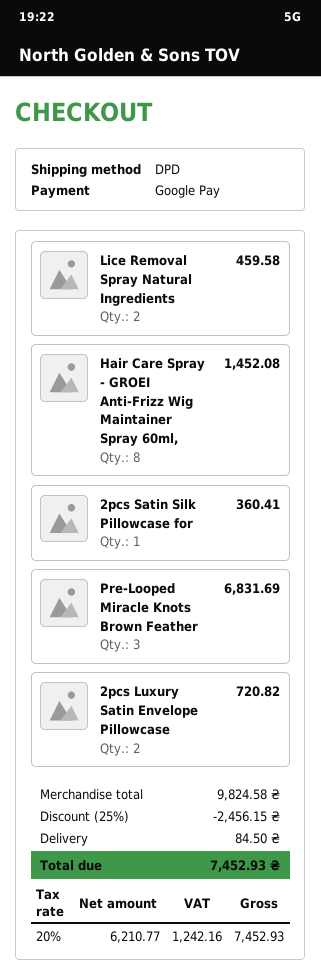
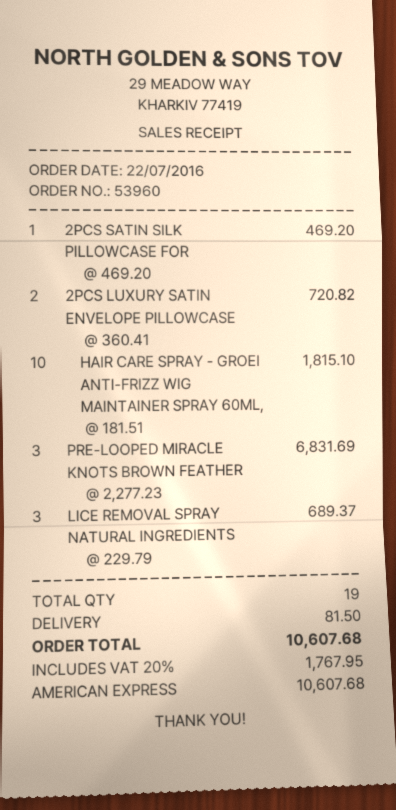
payment method: Google Pay -> American Express
Lice Removal Spray Natural Ingredients: 2 for 459.58 -> 3 for 689.37
Hair Care Spray - GROEI Anti‑Frizz Wig Maintainer Spray 60ml,: 8 for 1452.08 -> 10 for 1815.10
2pcs Satin Silk Pillowcase for: 1 for 360.41 -> 1 for 469.20
discount: 25% = 2456.15 -> none
shipping: 84.50 -> 81.50
tax: 20% = 1242.16 -> 20% = 1767.95
total: 7452.93 -> 10607.68

